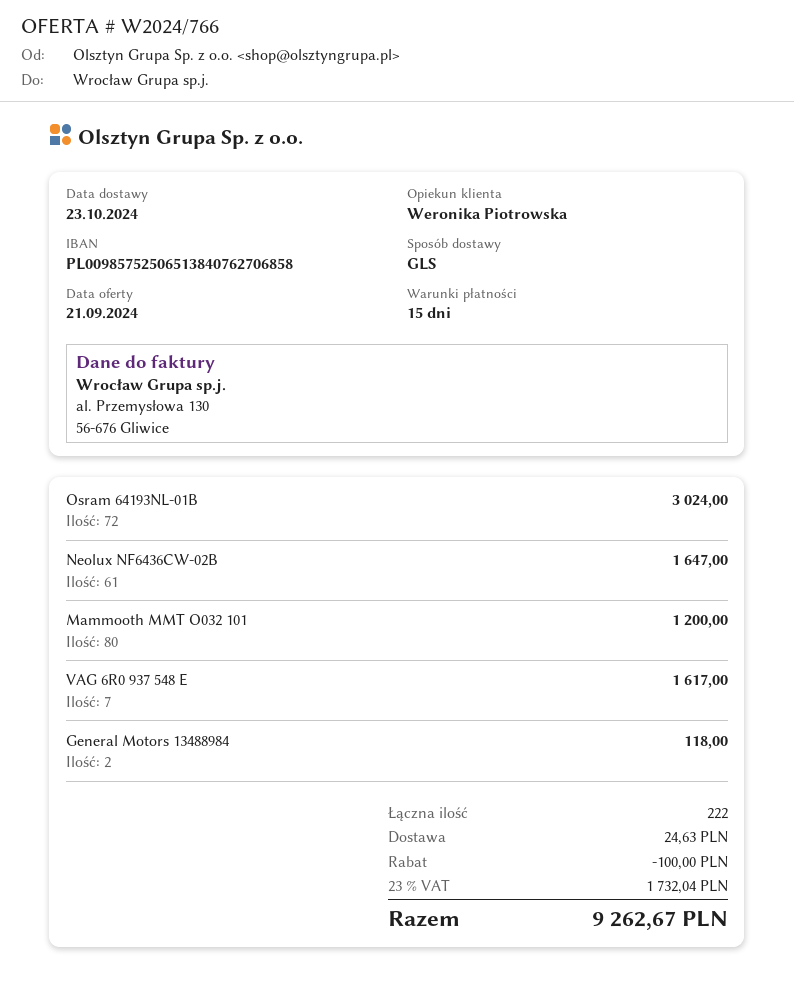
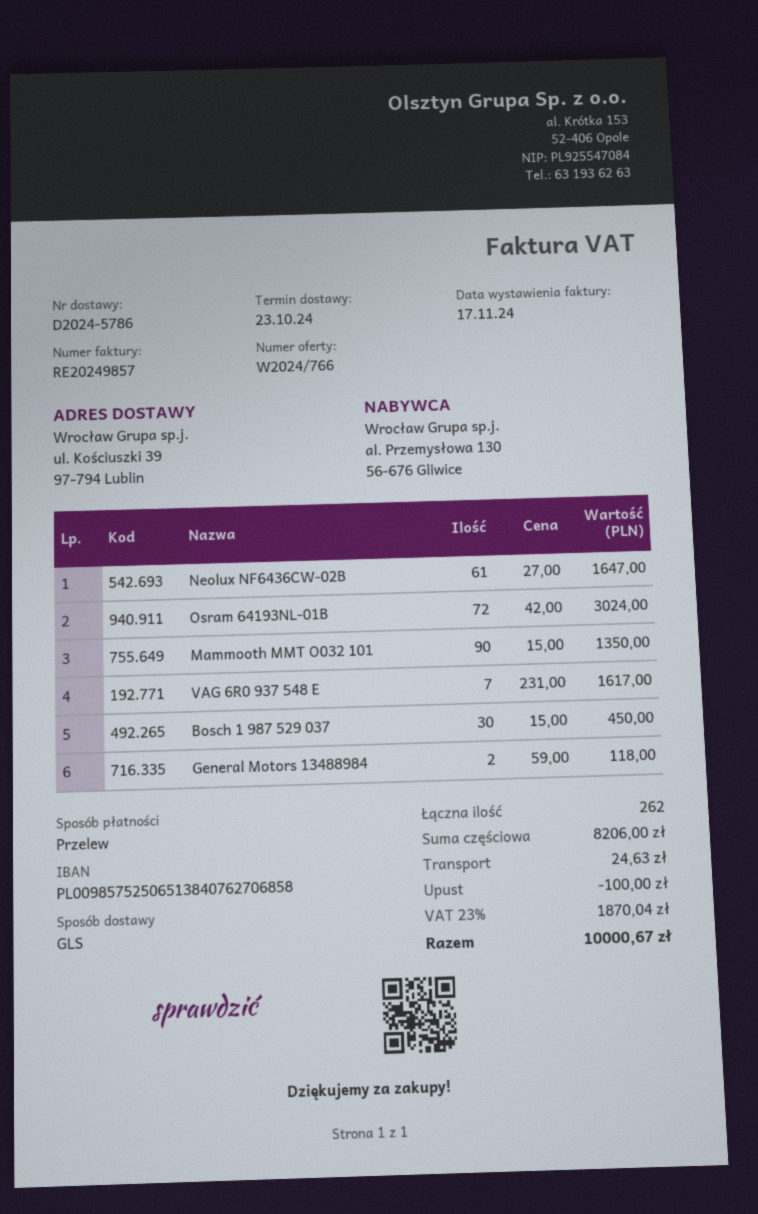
Mammooth MMT O032 101: 80 for 1200.00 -> 90 for 1350.00
Bosch 1 987 529 037: none -> 30 for 450.00
total quantity: 222 -> 262
tax: 23% = 1732.04 -> 23% = 1870.04
total: 9262.67 -> 10000.67

